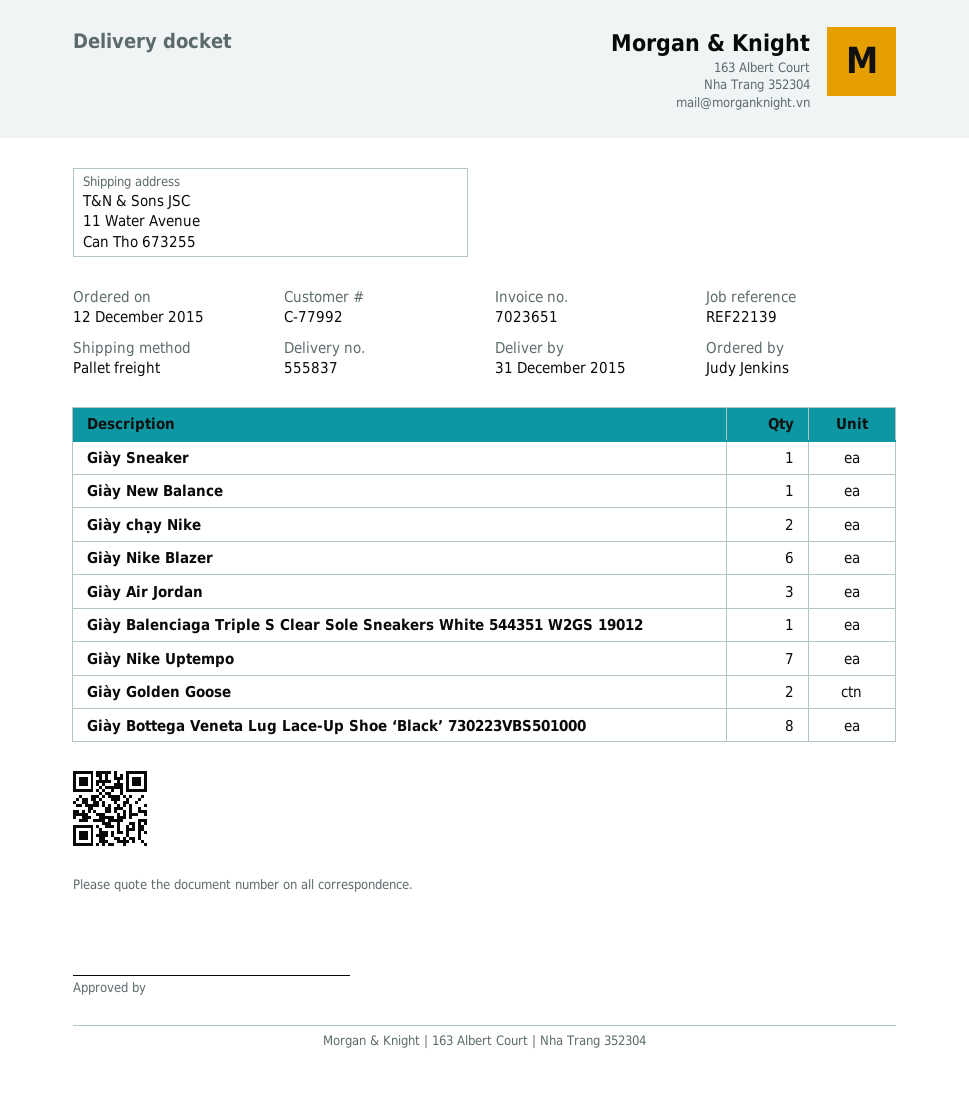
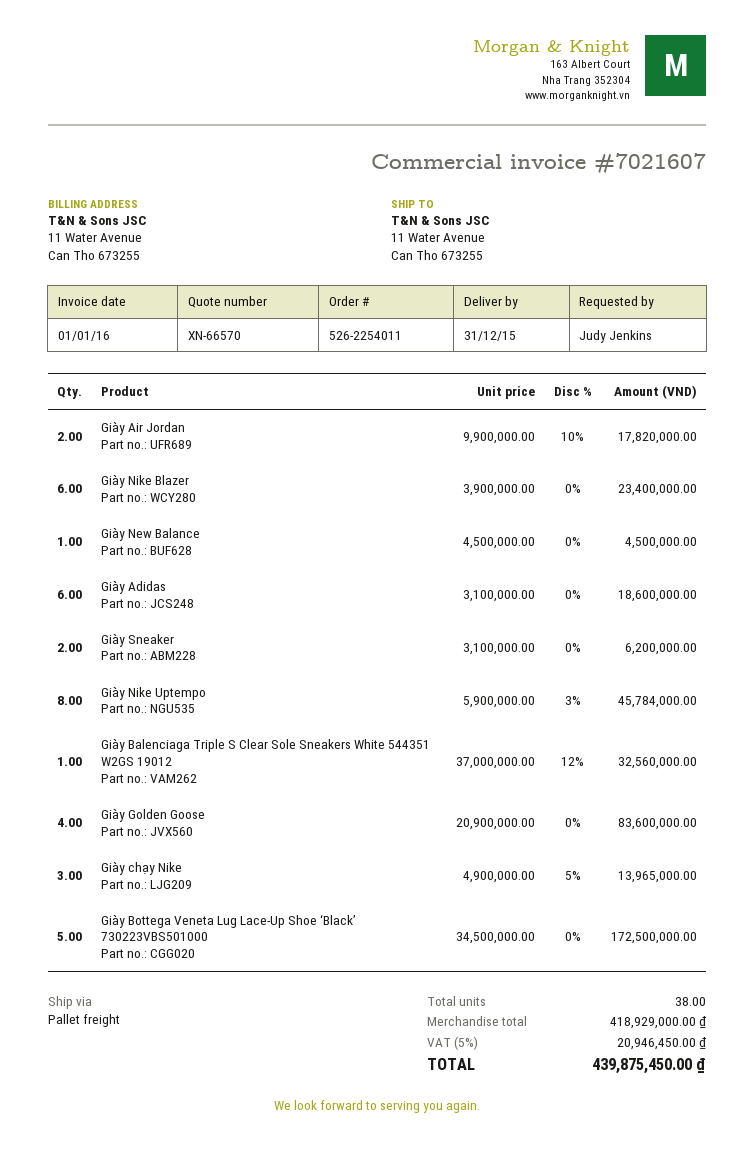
invoice number: 7023651 -> 7021607
Giày Sneaker: 1 -> 2
Giày chạy Nike: 2 -> 3
Giày Air Jordan: 3 -> 2
Giày Nike Uptempo: 7 -> 8
Giày Golden Goose: 2 -> 4
Giày Bottega Veneta Lug Lace-Up Shoe ‘Black’ 730223VBS501000: 8 -> 5
Giày Adidas: none -> 6

